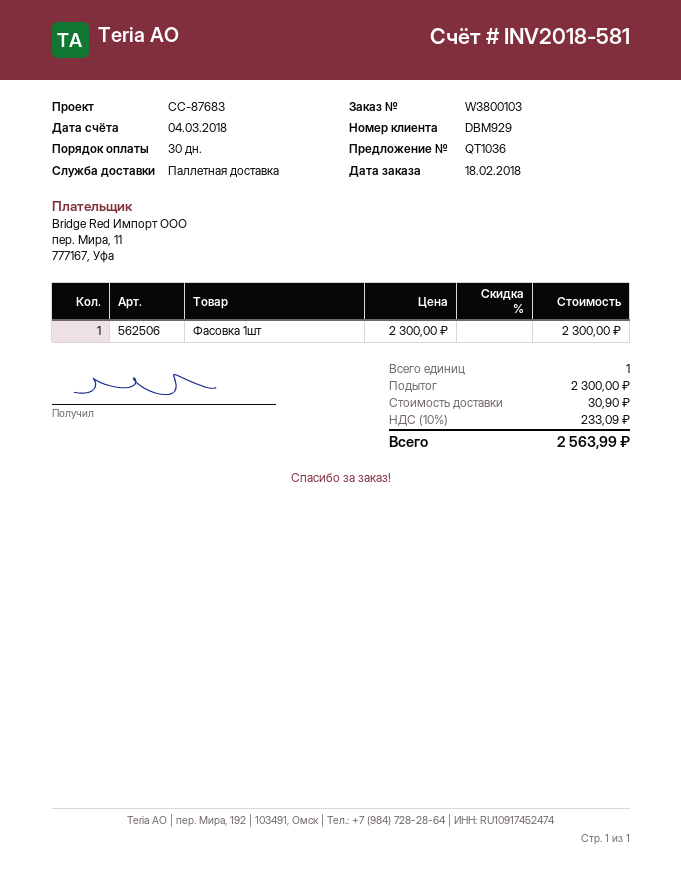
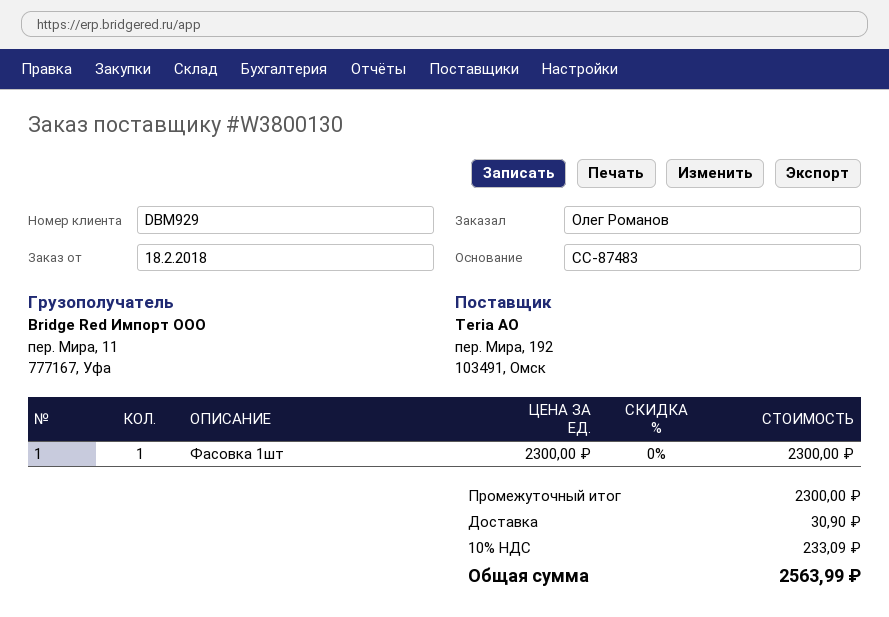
order number: W3800103 -> W3800130
reference: CC-87683 -> CC-87483

